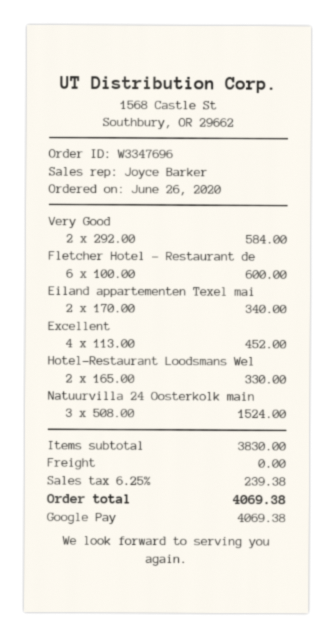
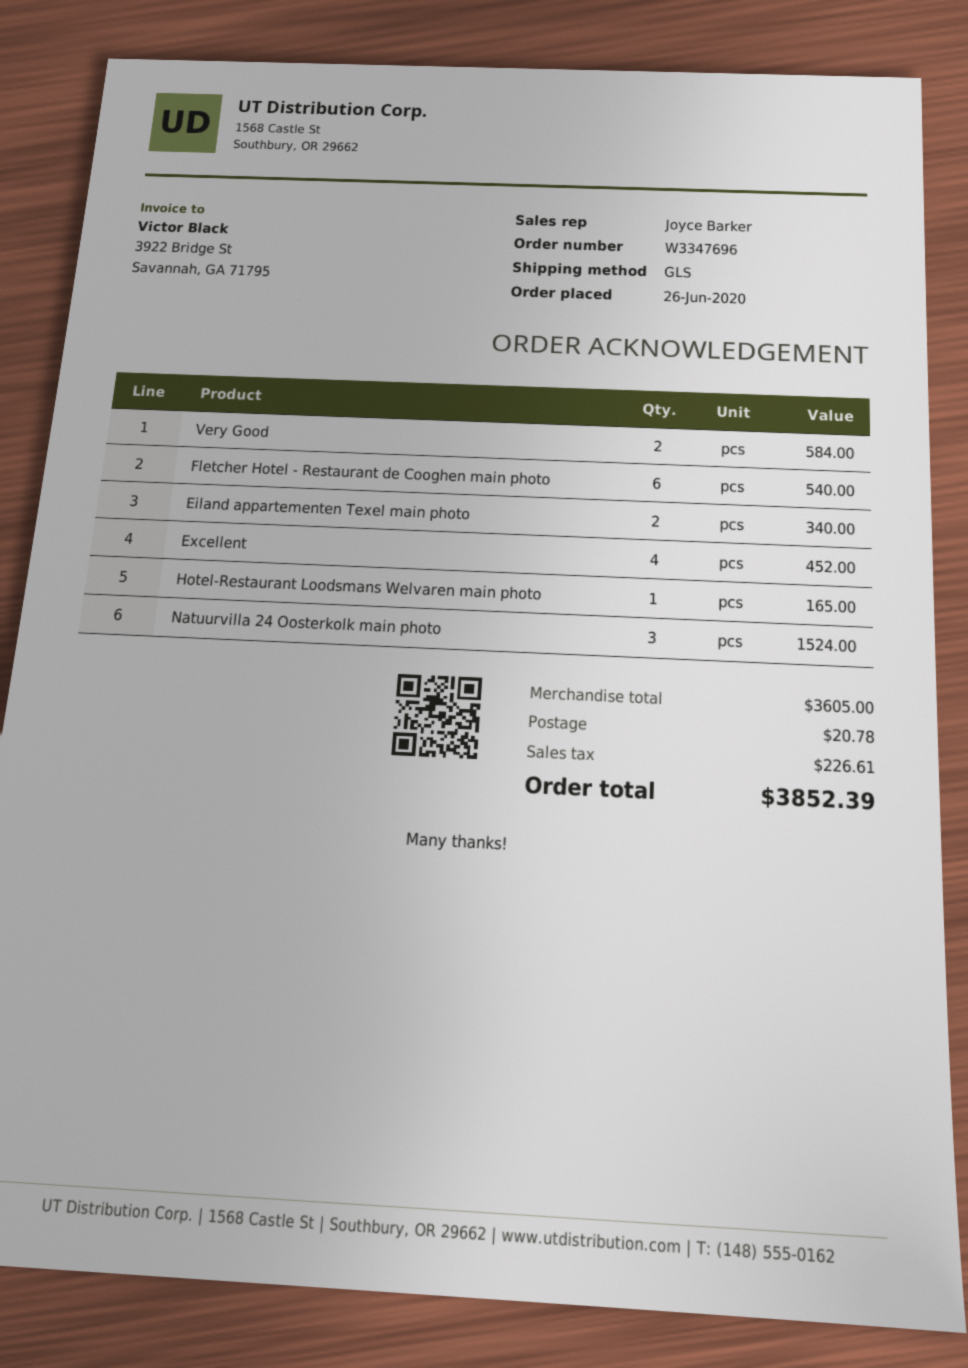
Fletcher Hotel - Restaurant de: 6 for 600.00 -> 6 for 540.00
Hotel-Restaurant Loodsmans Wel: 2 for 330.00 -> 1 for 165.00
subtotal: 3830.00 -> 3605.00
shipping: 0.00 -> 20.78
tax: 239.38 -> 226.61
total: 4069.38 -> 3852.39

